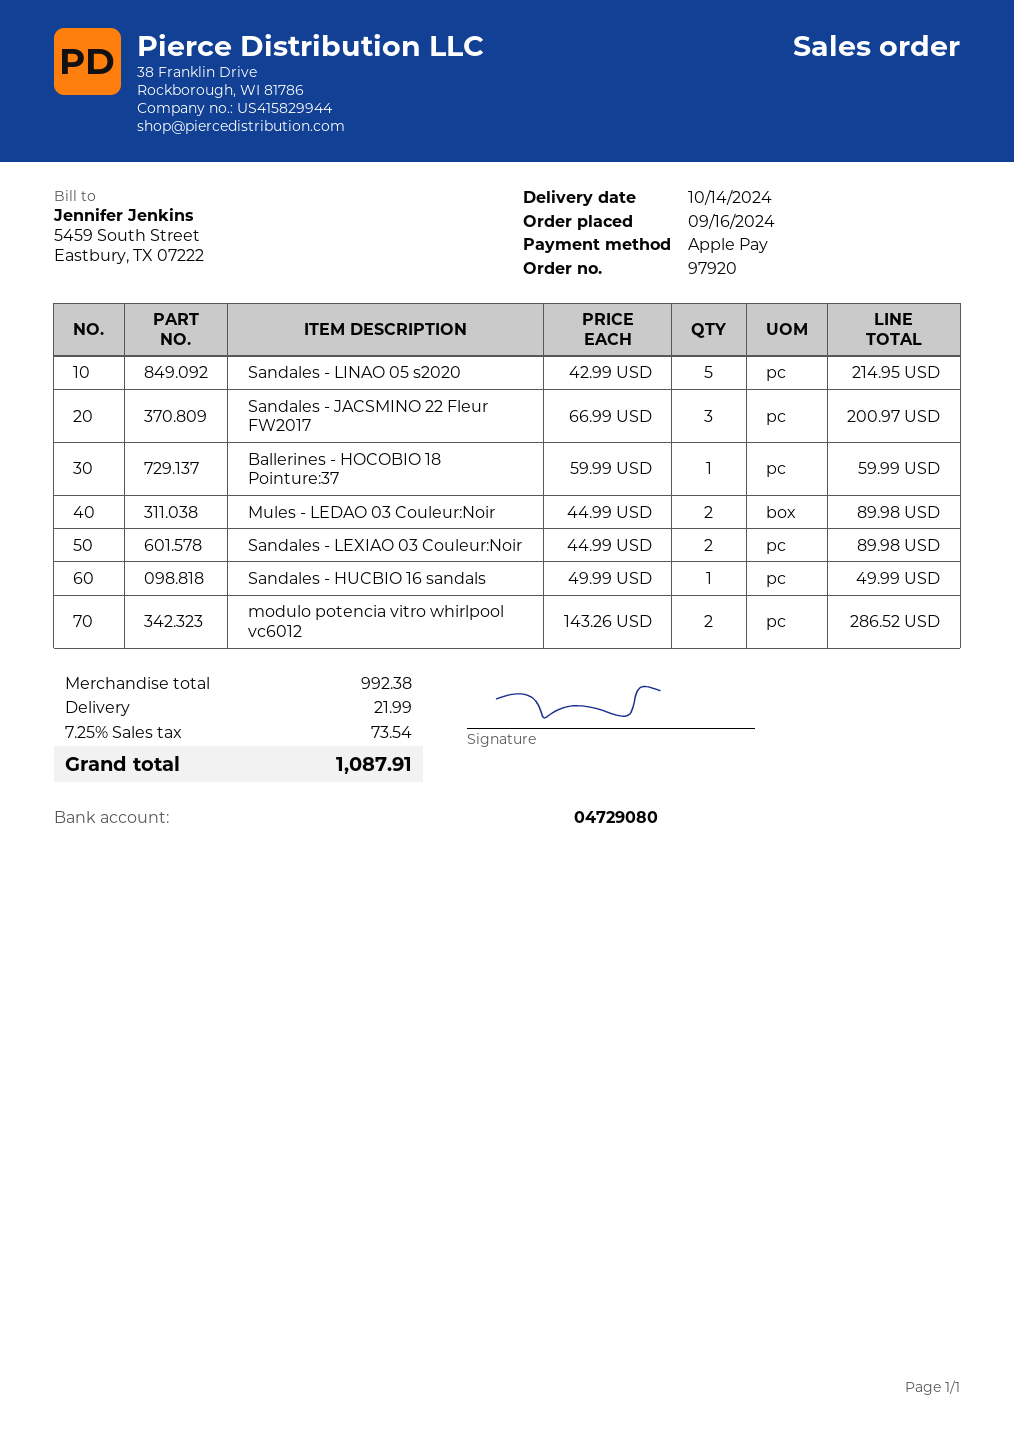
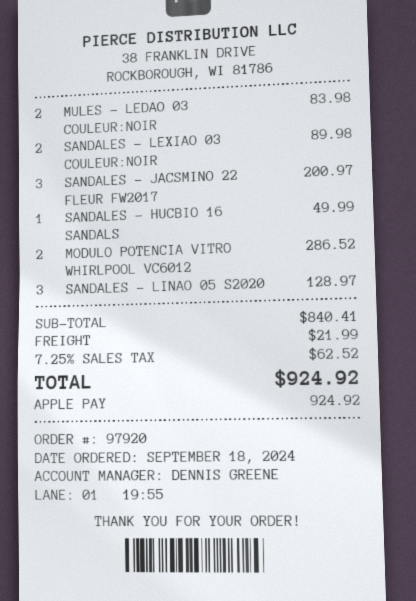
order date: 2024-09-16 -> 2024-09-18
Sandales - LINAO 05 s2020: 5 for 214.95 -> 3 for 128.97
Ballerines - HOCOBIO 18 Pointure:37: 1 for 59.99 -> none
Mules - LEDAO 03 Couleur:Noir: 2 for 89.98 -> 2 for 83.98
subtotal: 992.38 -> 840.41
tax: 7.25% = 73.54 -> 7.25% = 62.52
total: 1087.91 -> 924.92

